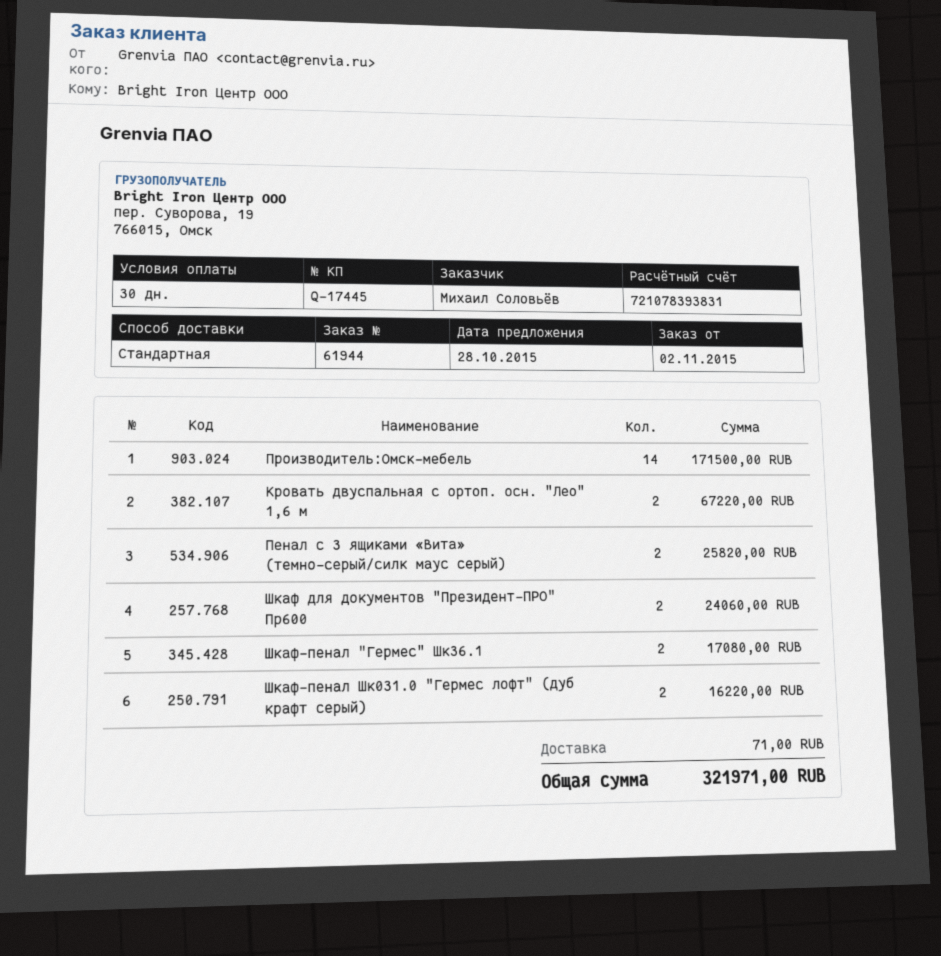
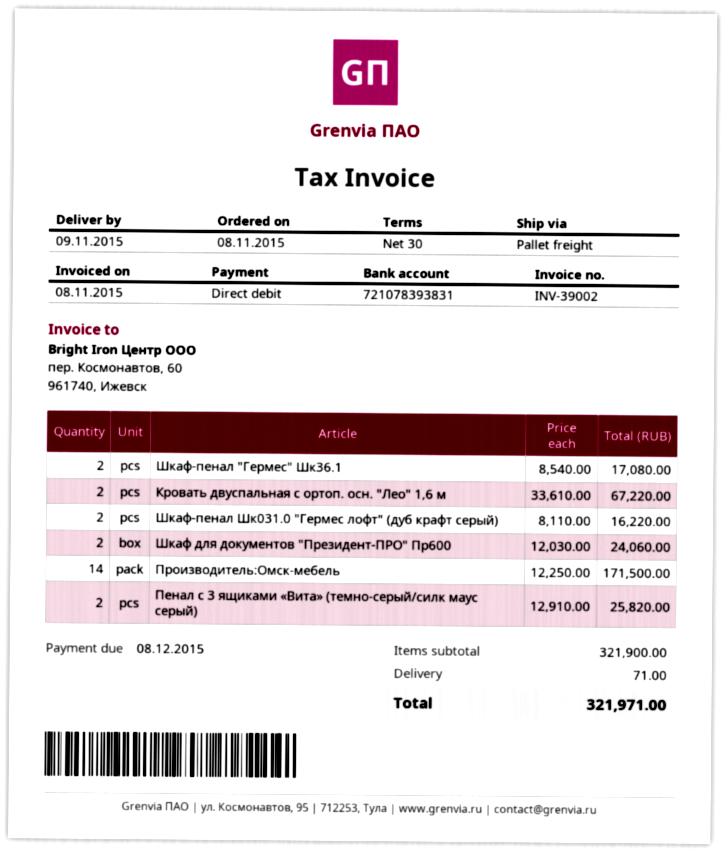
order date: 2015-11-02 -> 2015-11-08
shipping method: standard -> pallet freight

